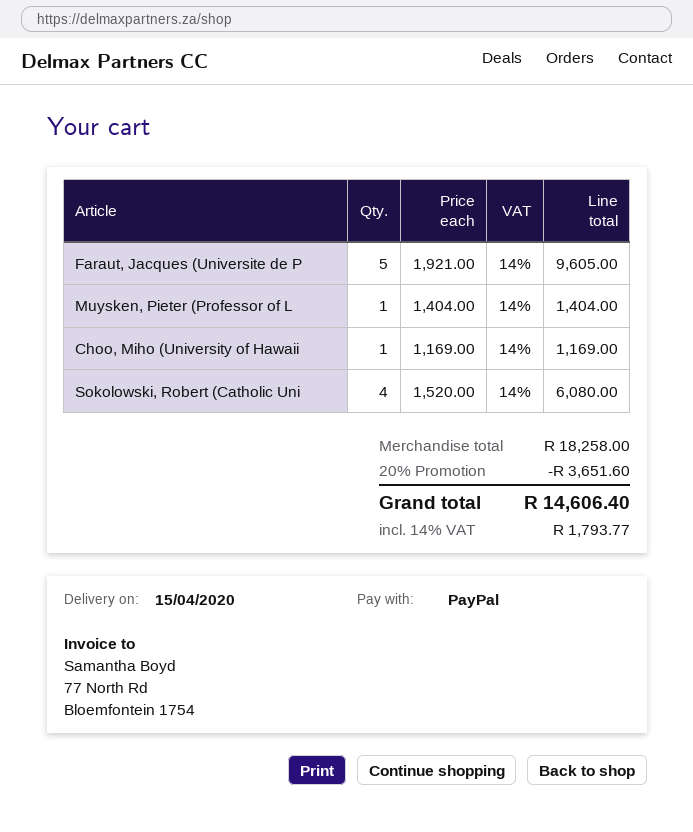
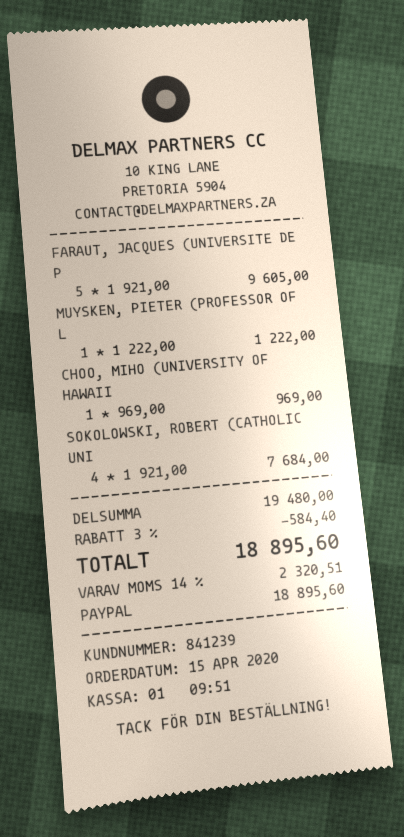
Muysken, Pieter (Professor of L: 1 x 1404.00 = 1404.00 -> 1 x 1222.00 = 1222.00
Choo, Miho (University of Hawaii: 1 x 1169.00 = 1169.00 -> 1 x 969.00 = 969.00
Sokolowski, Robert (Catholic Uni: 4 x 1520.00 = 6080.00 -> 4 x 1921.00 = 7684.00
subtotal: 18258.00 -> 19480.00
discount: 20% = 3651.60 -> 3% = 584.40
tax: 14% = 1793.77 -> 14% = 2320.51
total: 14606.40 -> 18895.60

